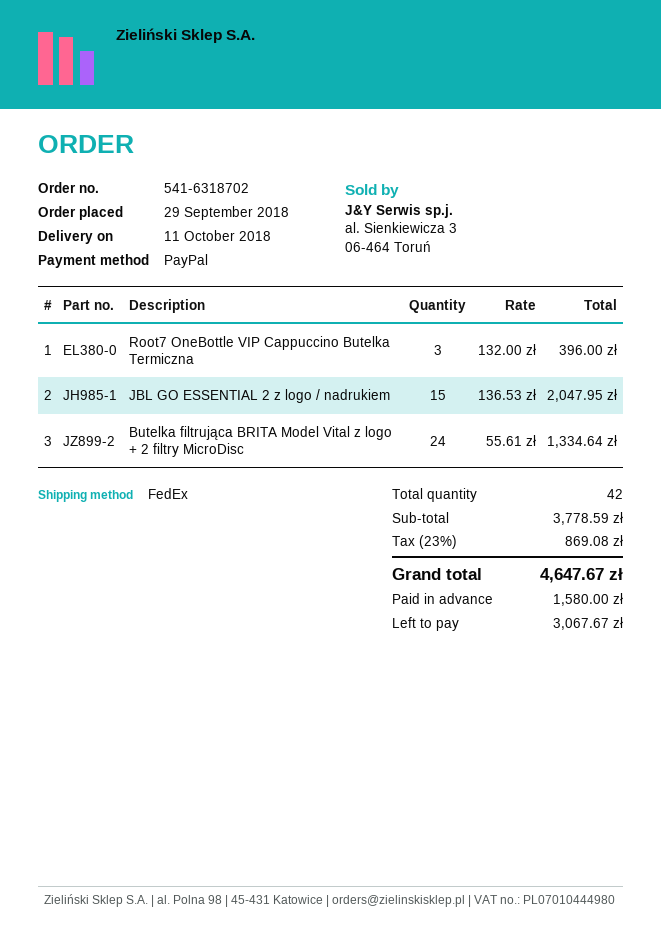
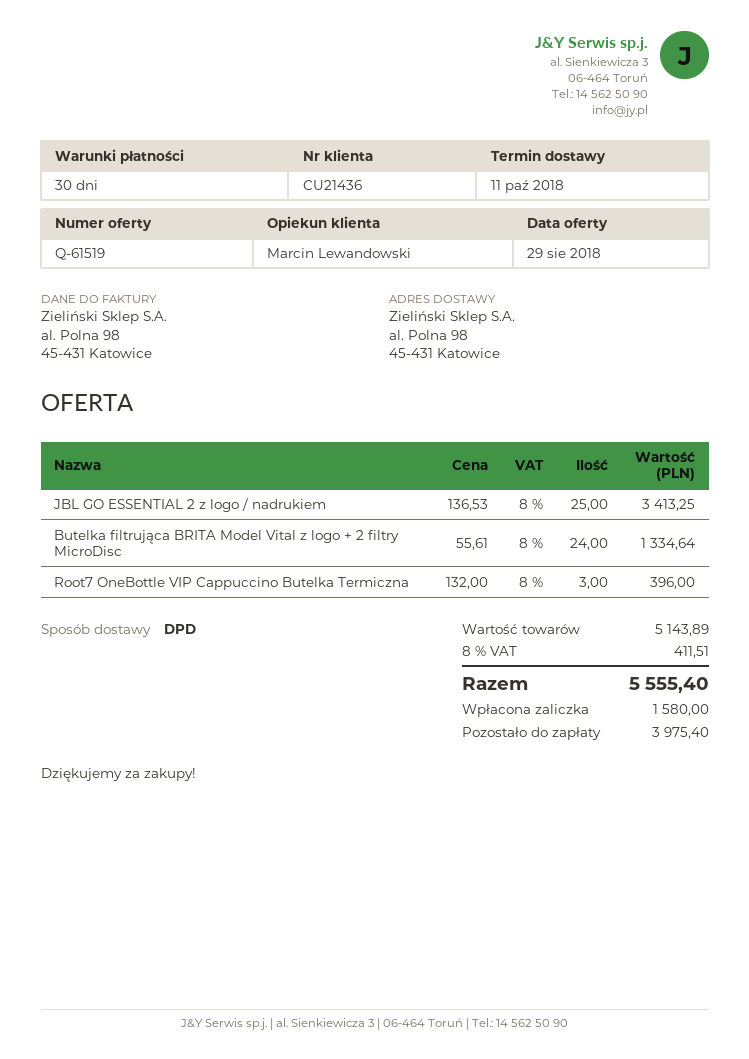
shipping method: FedEx -> DPD
JBL GO ESSENTIAL 2 z logo / nadrukiem: 15 x 136.53 = 2047.95 -> 25 x 136.53 = 3413.25
subtotal: 3778.59 -> 5143.89
tax: 23% = 869.08 -> 8% = 411.51
total: 4647.67 -> 5555.40
balance: 3067.67 -> 3975.40

